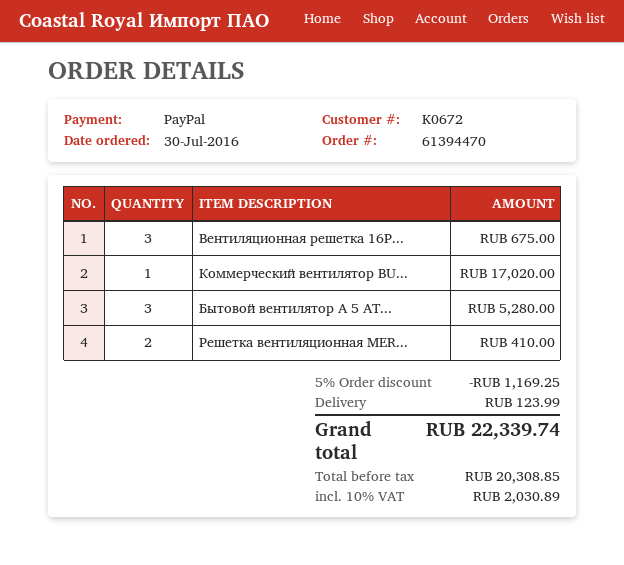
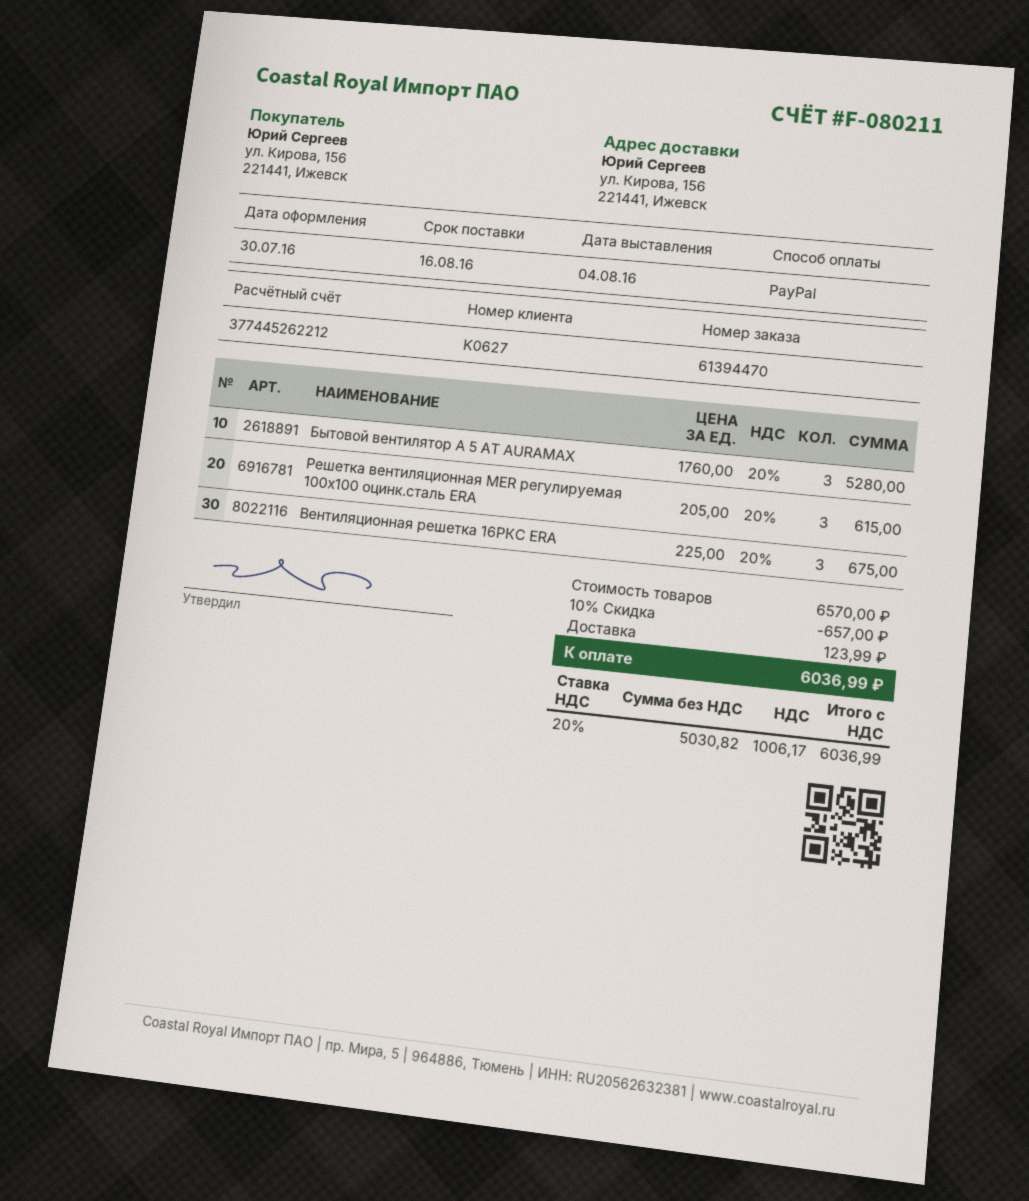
customer number: K0672 -> K0627
Коммерческий вентилятор BU...: 1 for 17020.00 -> none
Решетка вентиляционная MER...: 2 for 410.00 -> 3 for 615.00
discount: 5% = 1169.25 -> 10% = 657.00
net: 20308.85 -> 5030.82
tax: 10% = 2030.89 -> 20% = 1006.17
total: 22339.74 -> 6036.99

